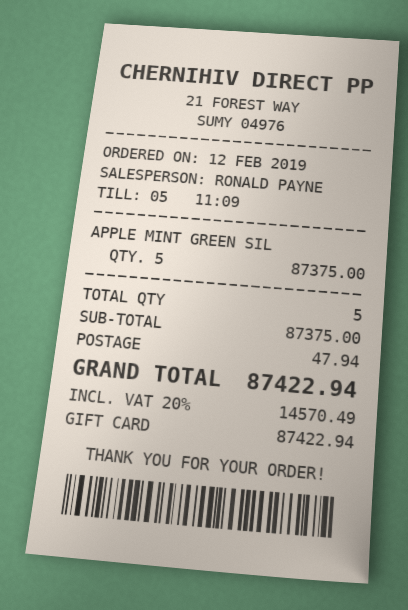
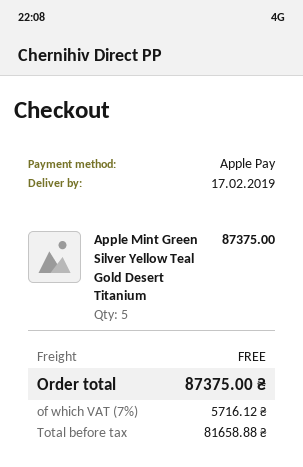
payment method: gift card -> Apple Pay
shipping: 47.94 -> 0.00
tax: 20% = 14570.49 -> 7% = 5716.12
total: 87422.94 -> 87375.00

